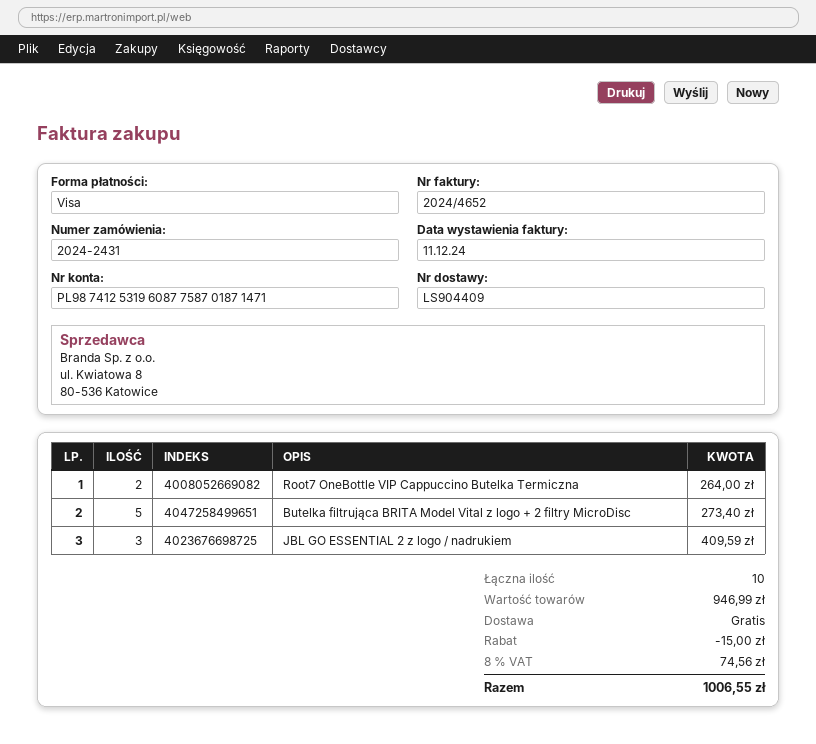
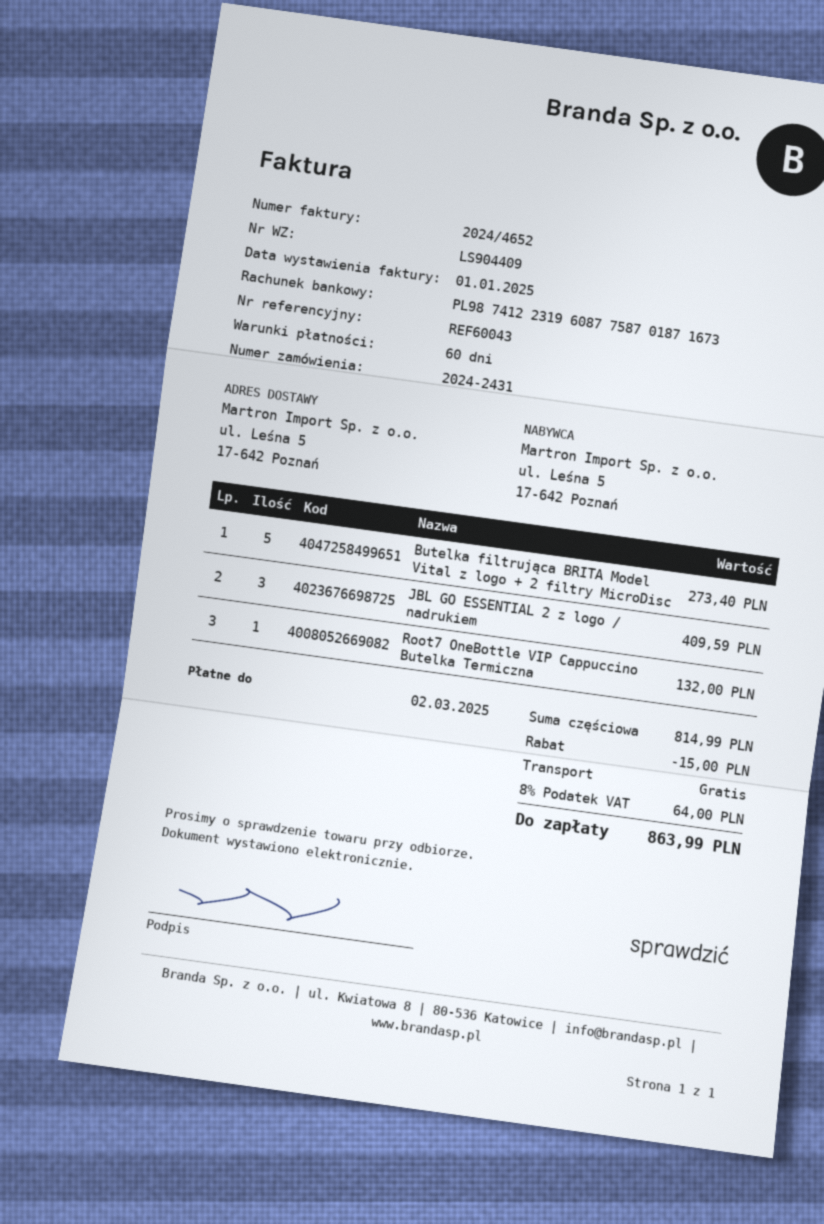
invoice date: 2024-12-11 -> 2025-01-01
bank account: PL98741253196087758701871471 -> PL98741223196087758701871673
Root7 OneBottle VIP Cappuccino Butelka Termiczna: 2 for 264.00 -> 1 for 132.00
subtotal: 946.99 -> 814.99
tax: 8% = 74.56 -> 8% = 64.00
total: 1006.55 -> 863.99

